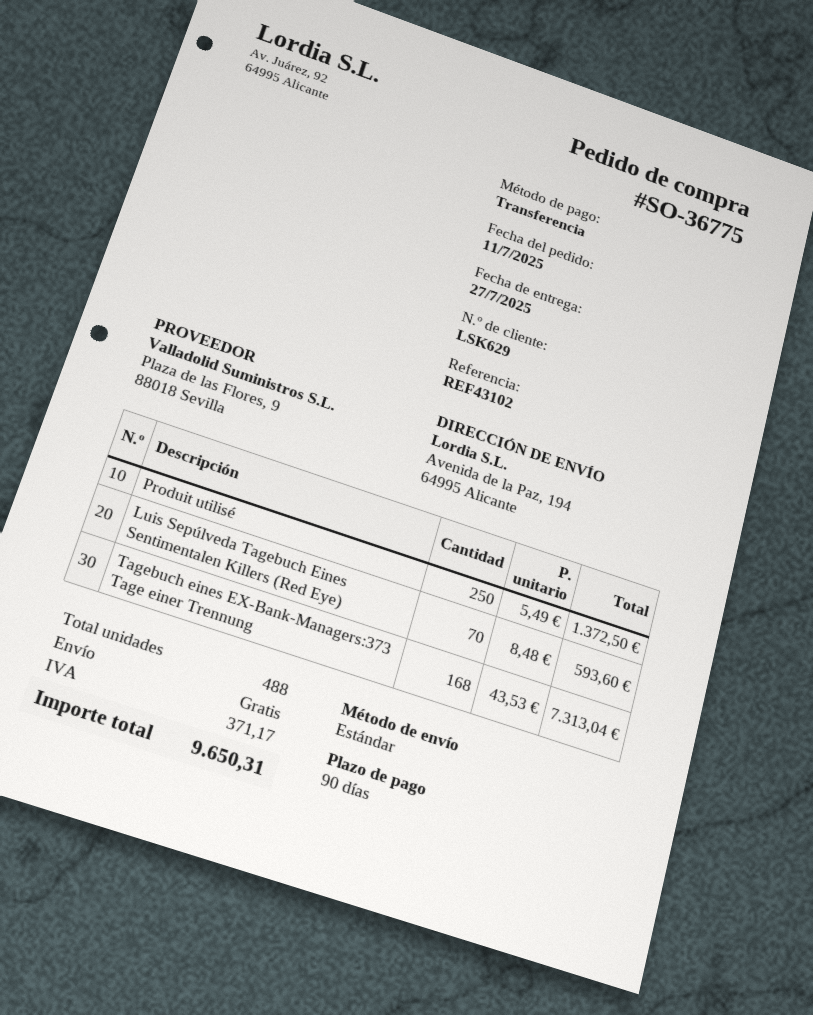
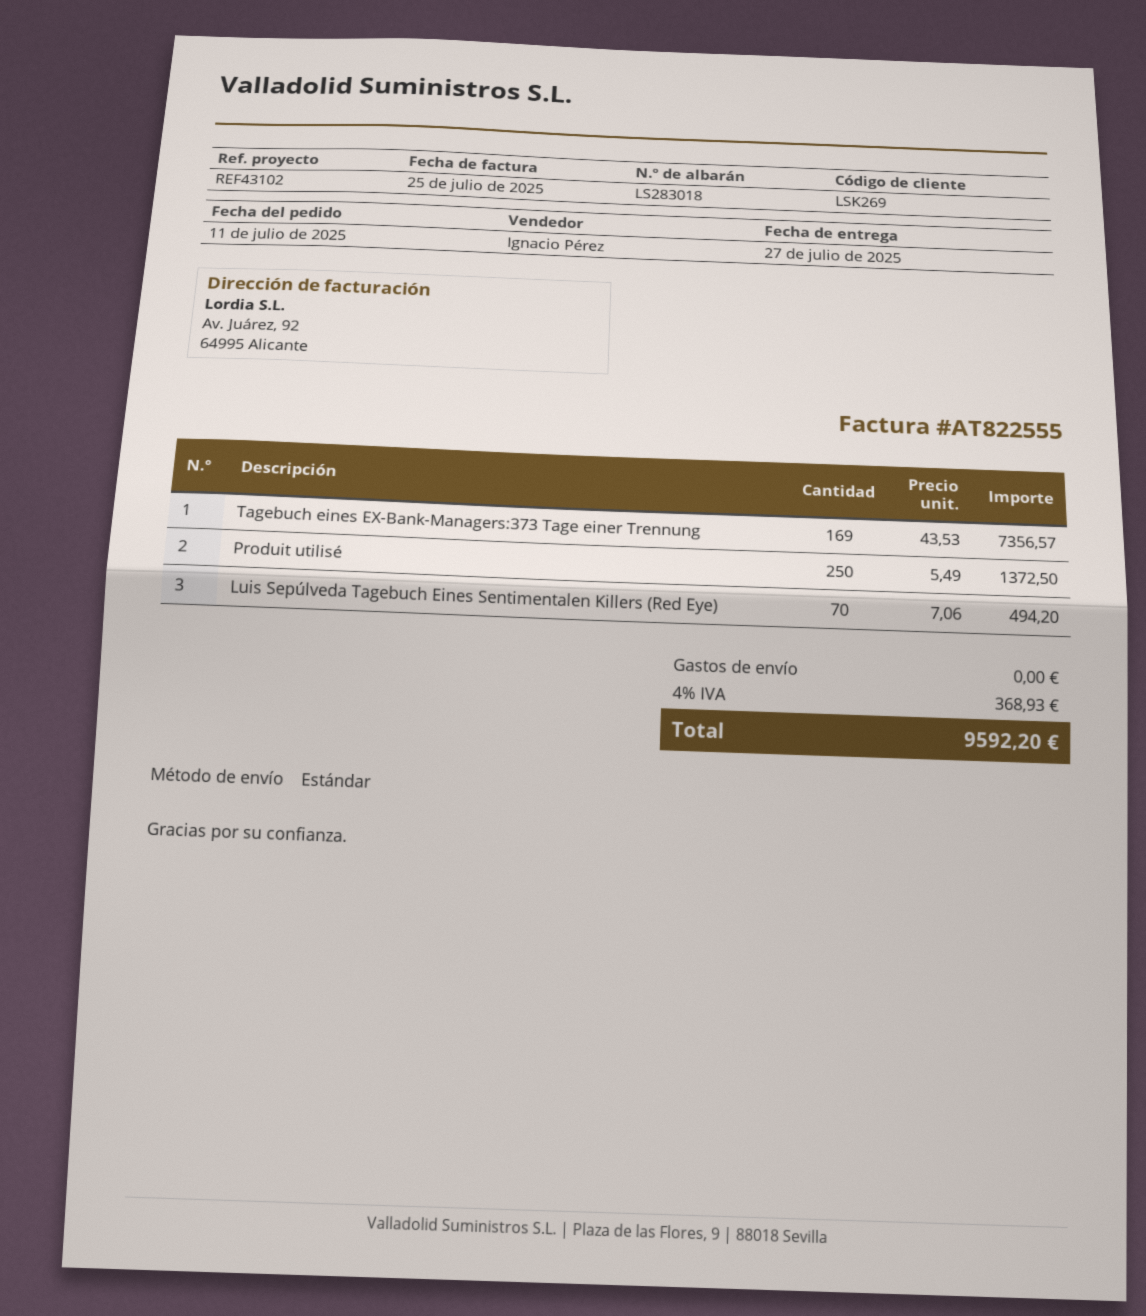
customer number: LSK629 -> LSK269
Luis Sepúlveda Tagebuch Eines Sentimentalen Killers (Red Eye): 70 x 8.48 = 593.60 -> 70 x 7.06 = 494.20
Tagebuch eines EX-Bank-Managers:373 Tage einer Trennung: 168 x 43.53 = 7313.04 -> 169 x 43.53 = 7356.57
tax: 371.17 -> 368.93
total: 9650.31 -> 9592.20

